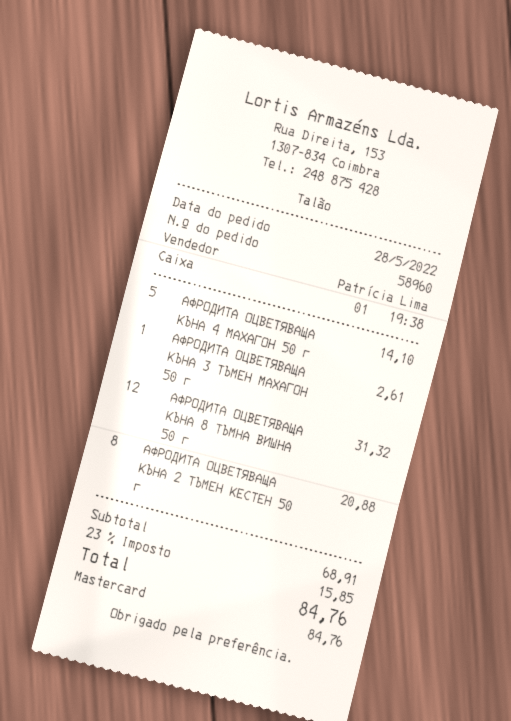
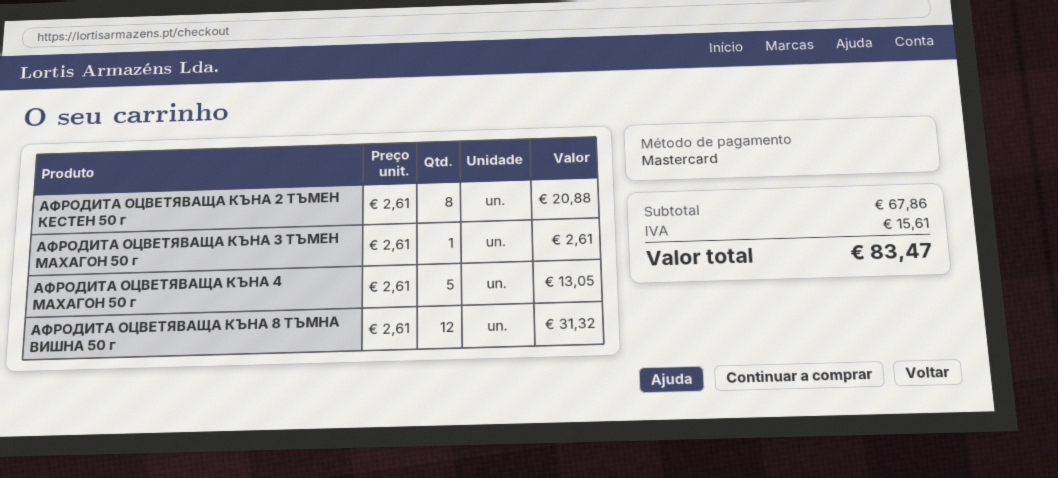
АФРОДИТА ОЦВЕТЯВАЩА КЪНА 4 МАХАГОН 50 г: 5 for 14.10 -> 5 for 13.05
subtotal: 68.91 -> 67.86
tax: 15.85 -> 15.61
total: 84.76 -> 83.47

